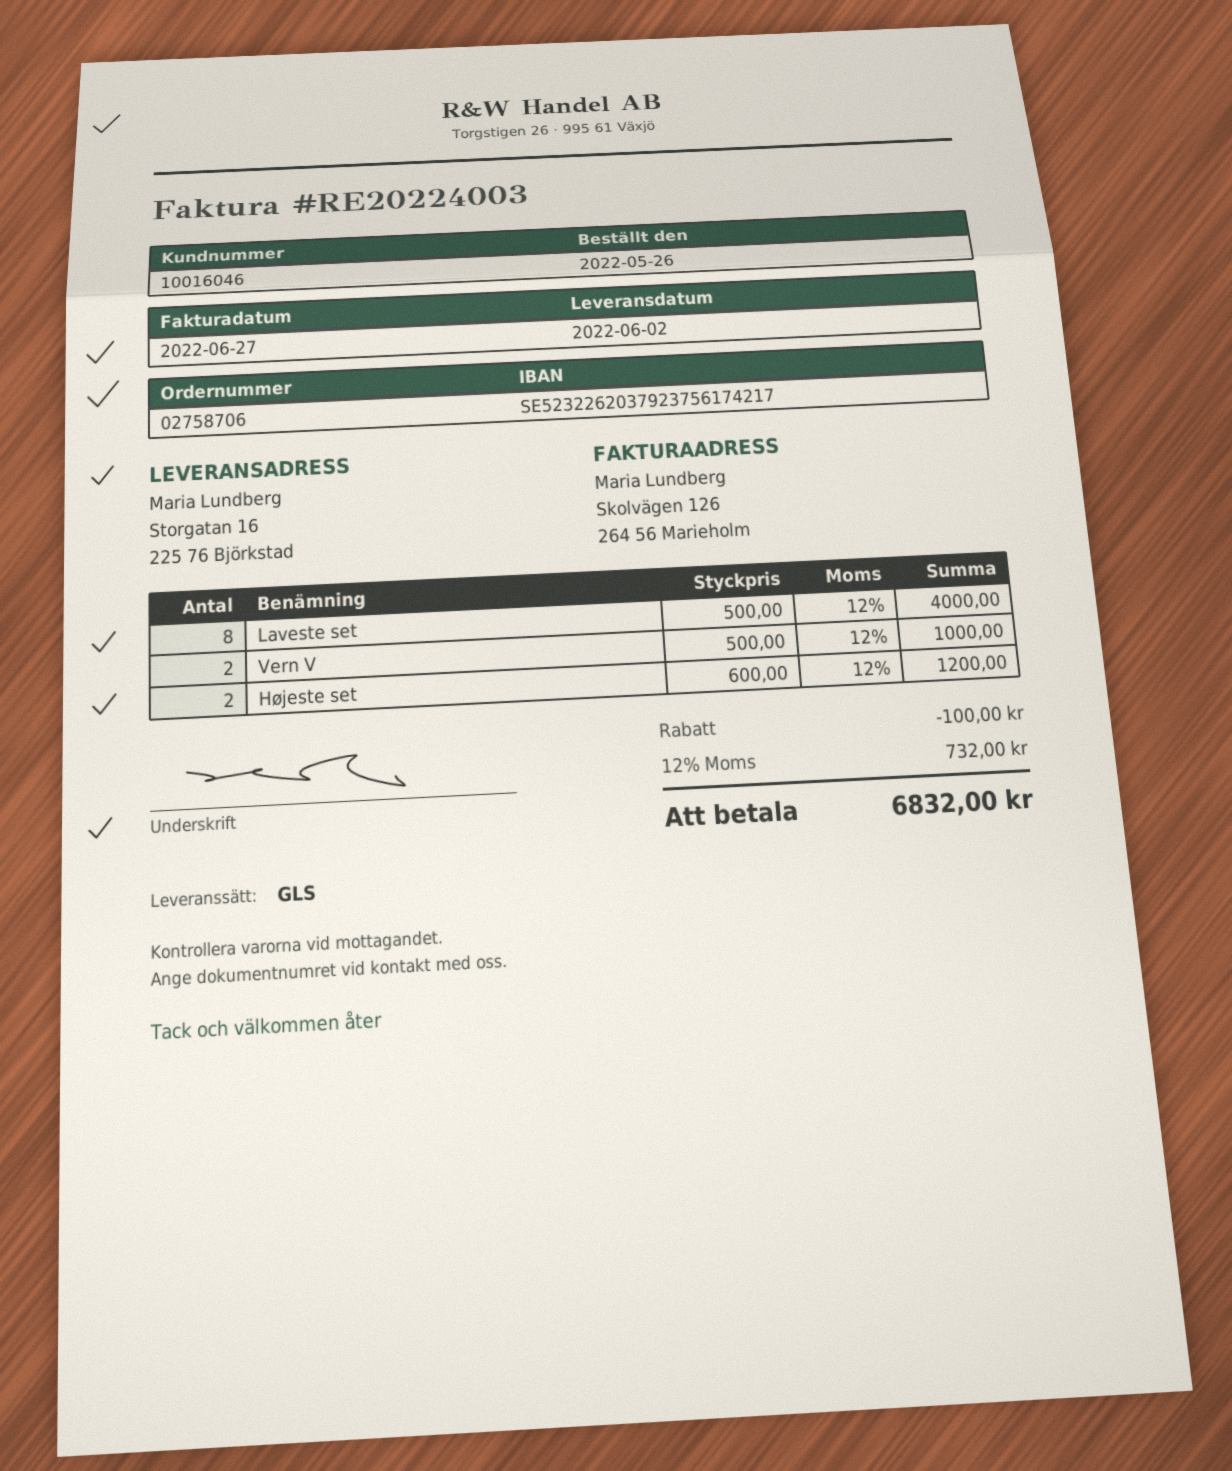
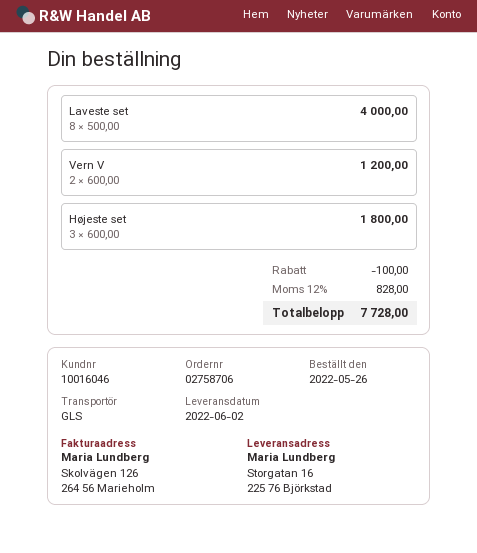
Vern V: 2 x 500.00 = 1000.00 -> 2 x 600.00 = 1200.00
Højeste set: 2 x 600.00 = 1200.00 -> 3 x 600.00 = 1800.00
tax: 12% = 732.00 -> 12% = 828.00
total: 6832.00 -> 7728.00

